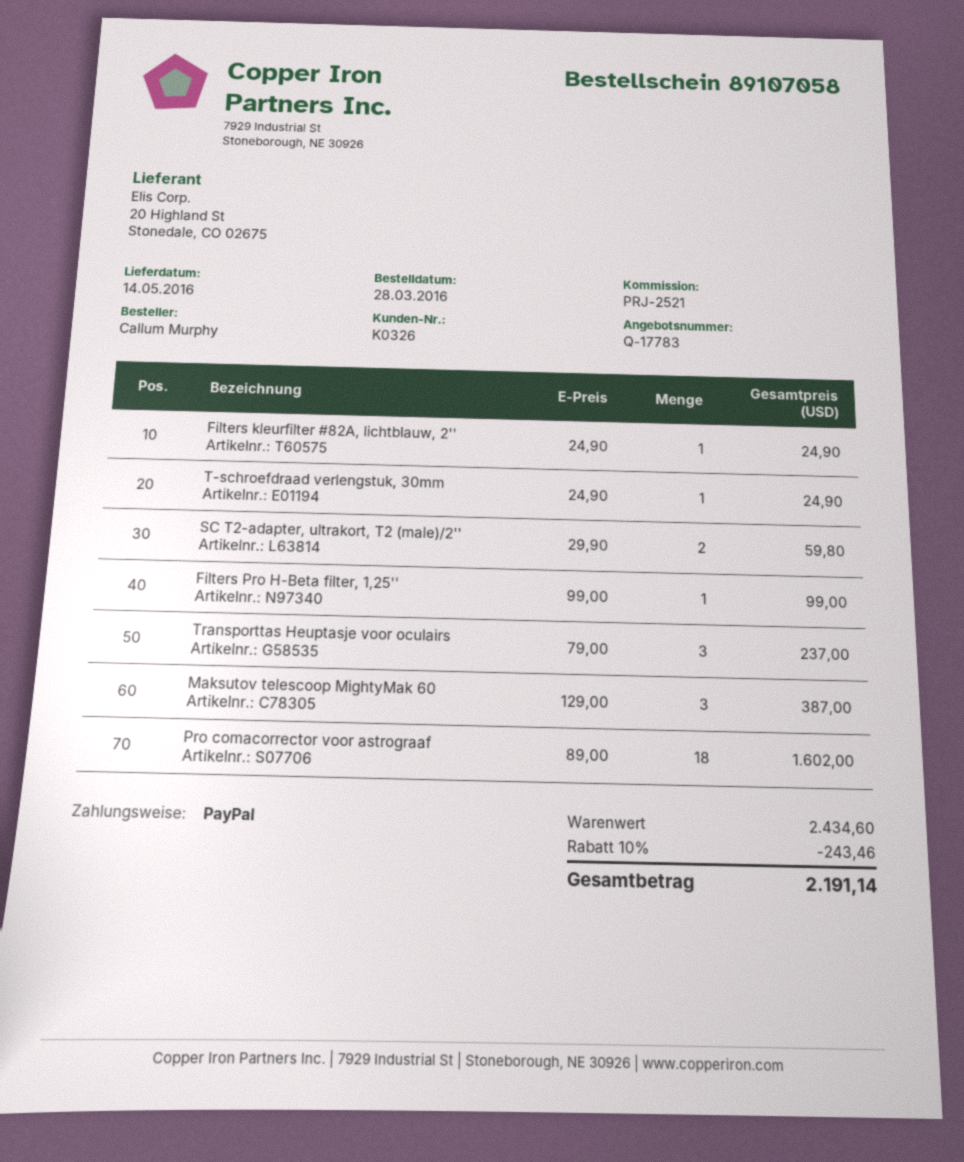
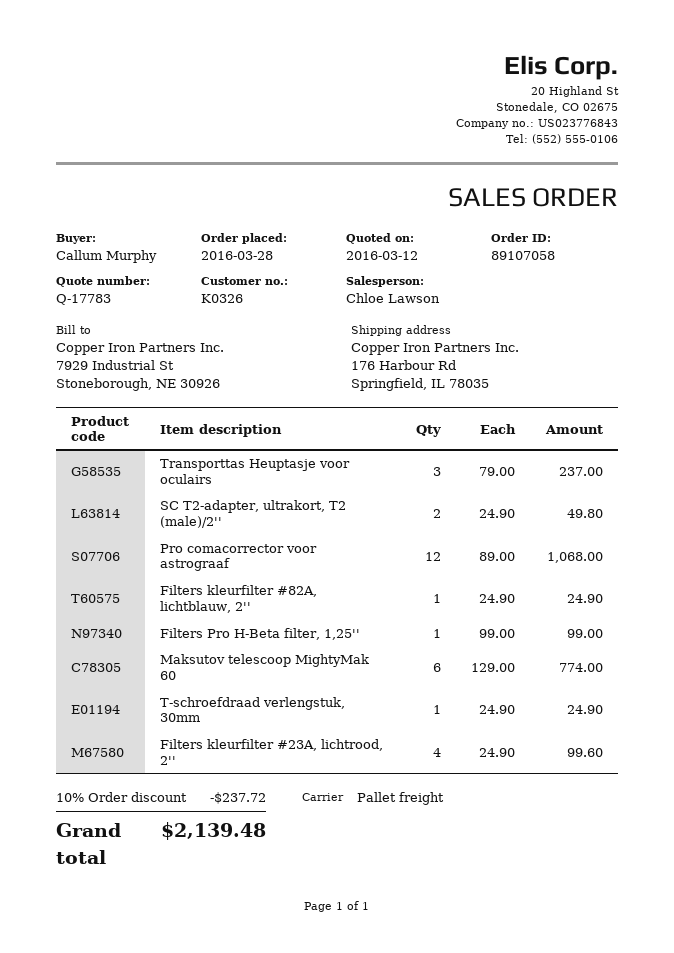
SC T2-adapter, ultrakort, T2 (male)/2'': 2 x 29.90 = 59.80 -> 2 x 24.90 = 49.80
Maksutov telescoop MightyMak 60: 3 x 129.00 = 387.00 -> 6 x 129.00 = 774.00
Pro comacorrector voor astrograaf: 18 x 89.00 = 1602.00 -> 12 x 89.00 = 1068.00
Filters kleurfilter #23A, lichtrood, 2'': none -> 4 x 24.90 = 99.60
discount: 10% = 243.46 -> 10% = 237.72
total: 2191.14 -> 2139.48

